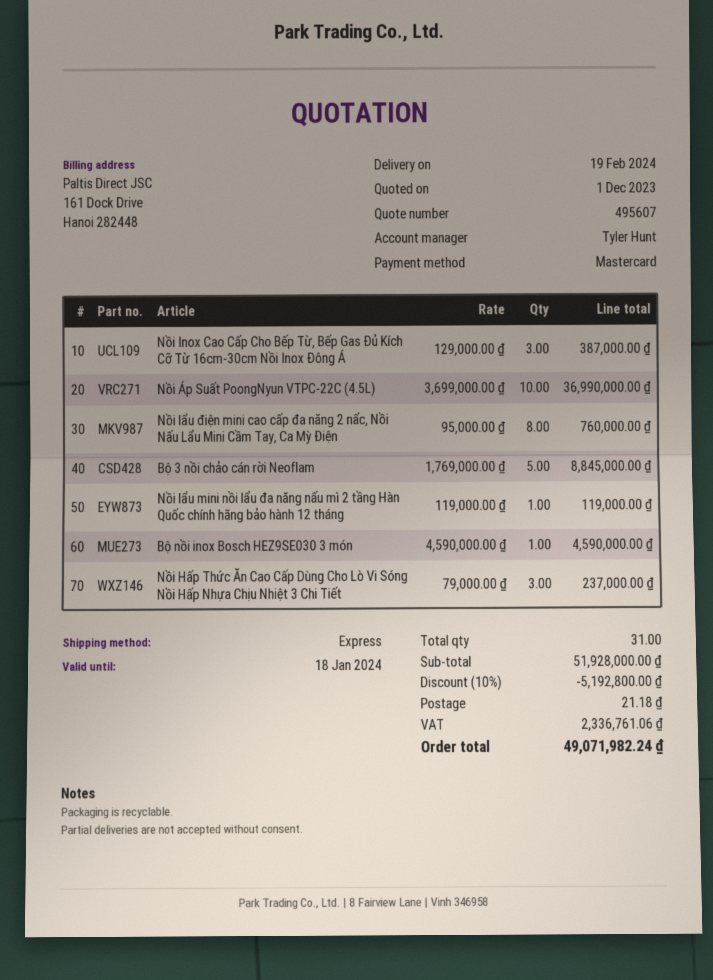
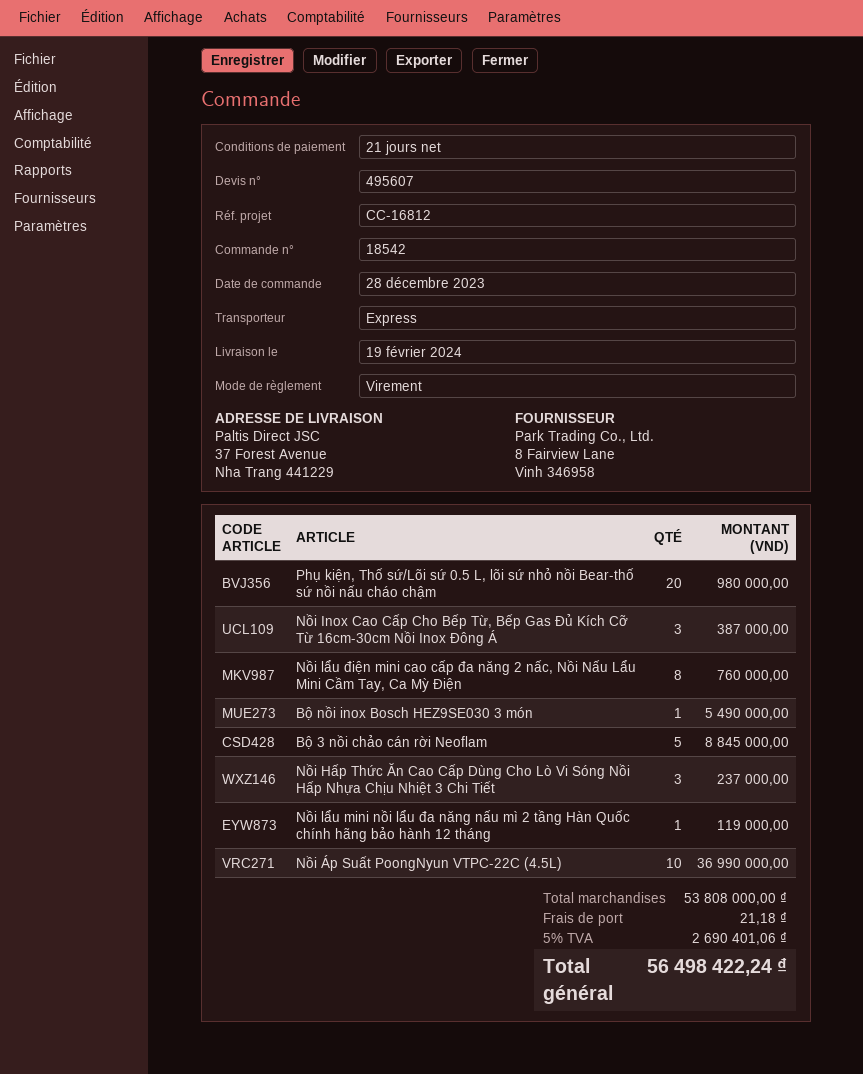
payment method: Mastercard -> bank transfer
Bộ nồi inox Bosch HEZ9SE030 3 món: 1 for 4590000.00 -> 1 for 5490000.00
Phụ kiện, Thố sứ/Lõi sứ 0.5 L, lõi sứ nhỏ nồi Bear-thố sứ nồi nấu cháo chậm: none -> 20 for 980000.00
subtotal: 51928000.00 -> 53808000.00
discount: 10% = 5192800.00 -> none
tax: 2336761.06 -> 2690401.06
total: 49071982.24 -> 56498422.24

